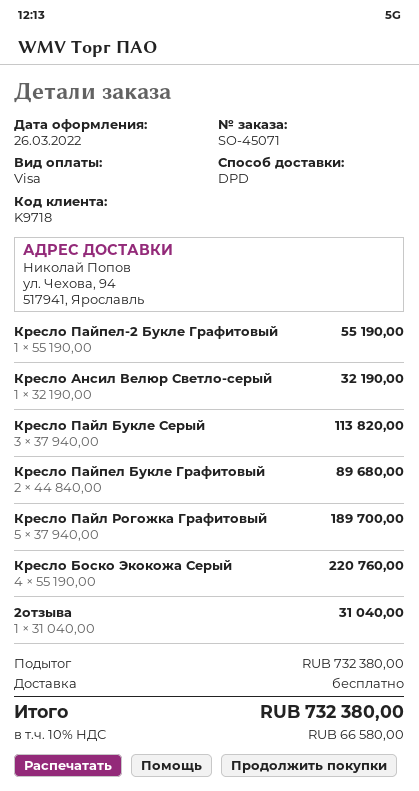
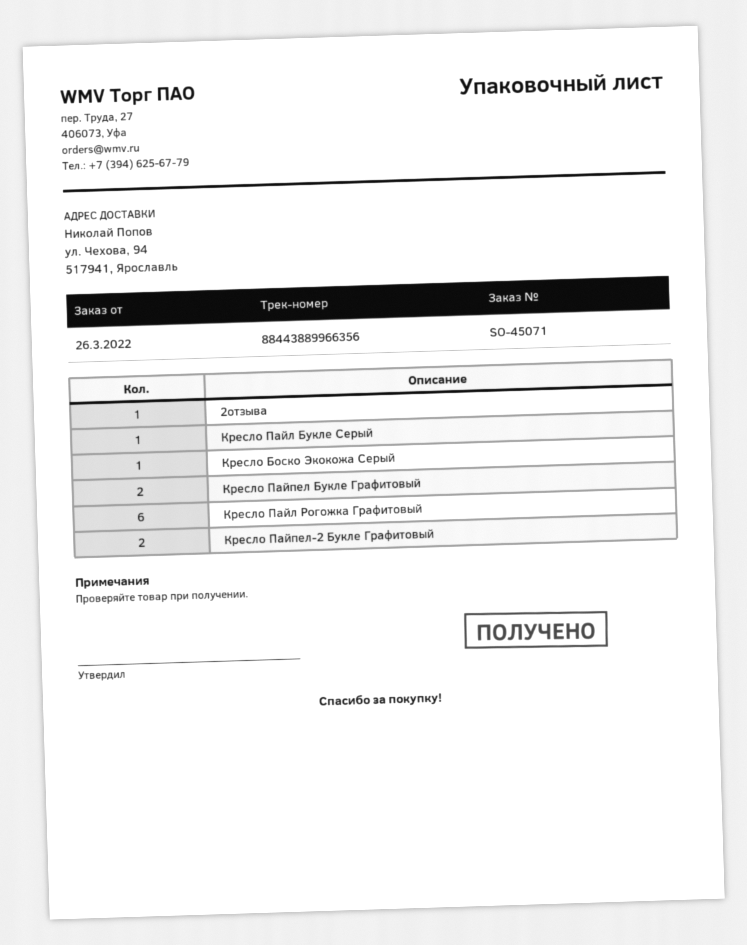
Кресло Пайпел-2 Букле Графитовый: 1 -> 2
Кресло Ансил Велюр Светло-серый: 1 -> none
Кресло Пайл Букле Серый: 3 -> 1
Кресло Пайл Рогожка Графитовый: 5 -> 6
Кресло Боско Экокожа Серый: 4 -> 1

